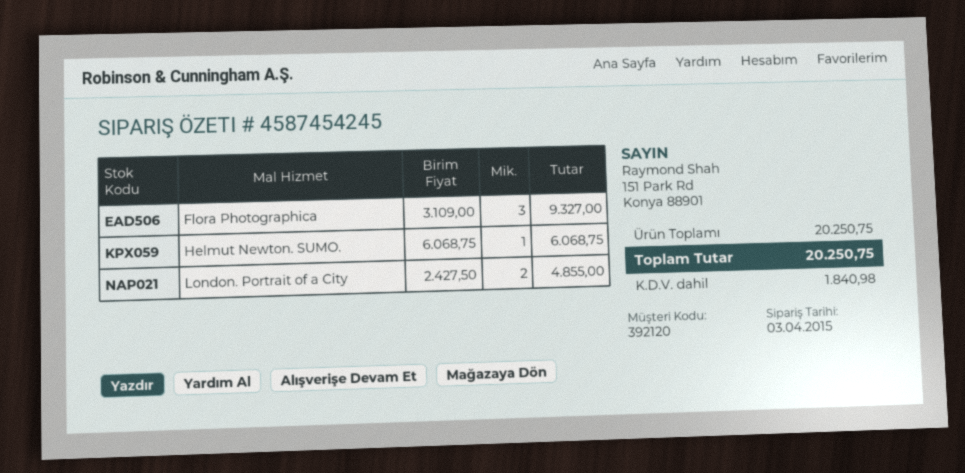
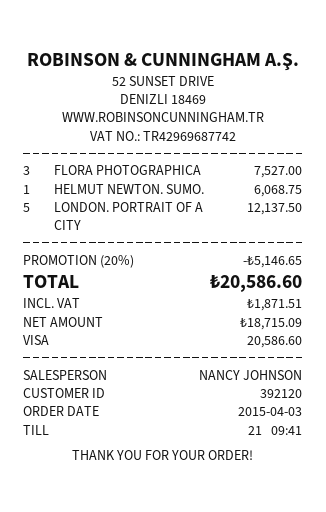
Flora Photographica: 3 for 9327.00 -> 3 for 7527.00
London. Portrait of a City: 2 for 4855.00 -> 5 for 12137.50
discount: none -> 20% = 5146.65
tax: 1840.98 -> 1871.51
total: 20250.75 -> 20586.60

